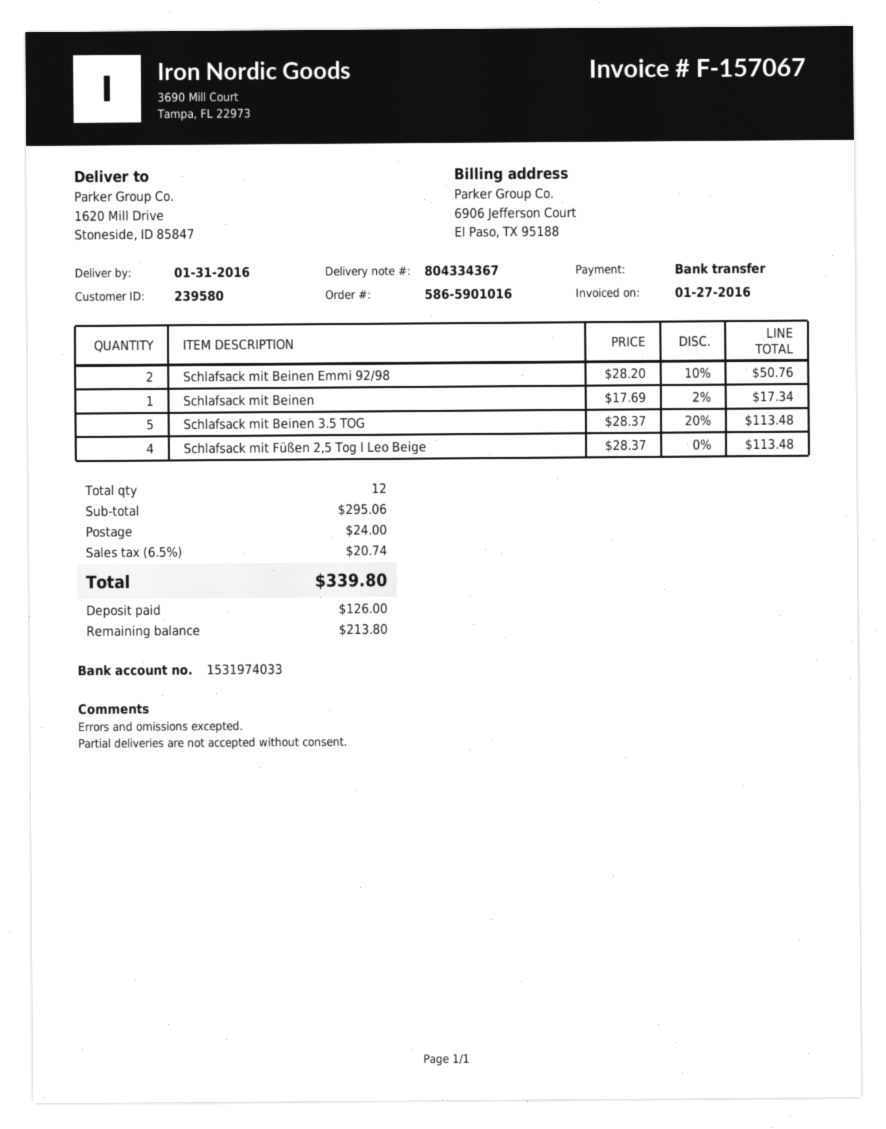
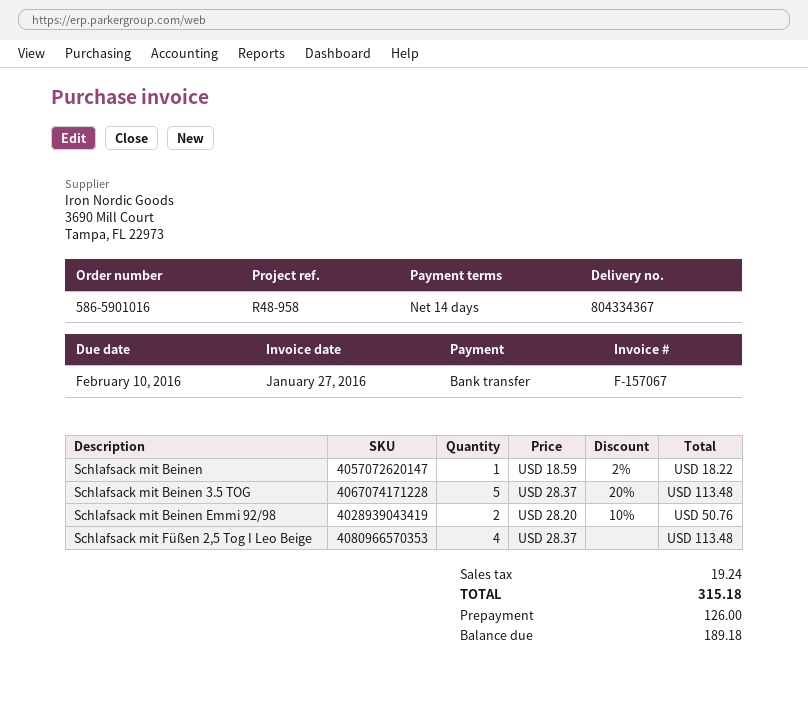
Schlafsack mit Beinen: 1 x 17.69 - 2% = 17.34 -> 1 x 18.59 - 2% = 18.22
shipping: 24.00 -> none
tax: 20.74 -> 19.24
total: 339.80 -> 315.18
balance: 213.80 -> 189.18

